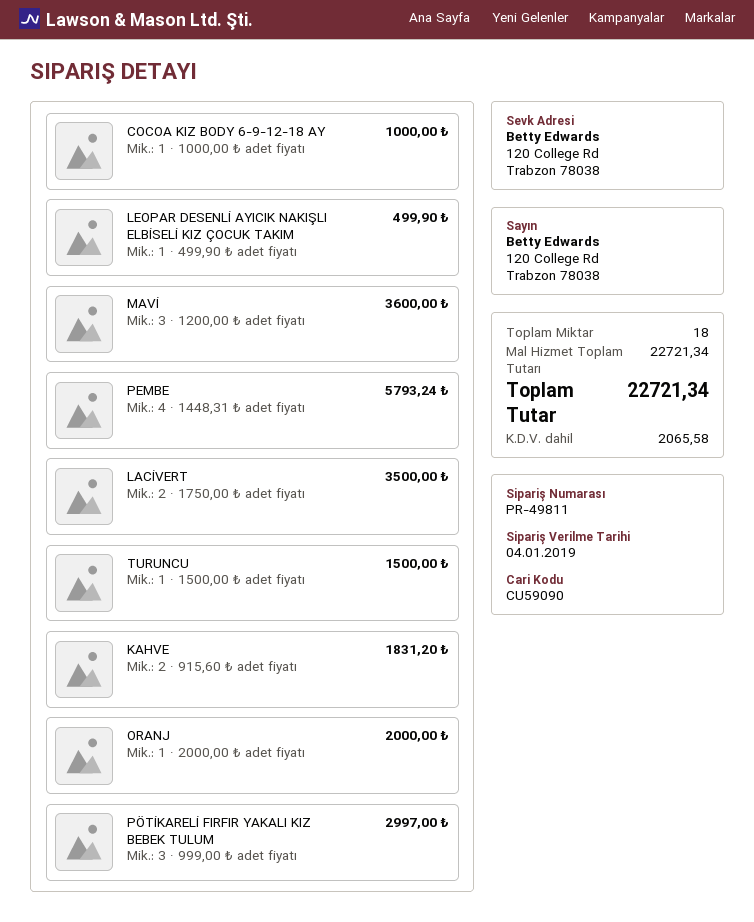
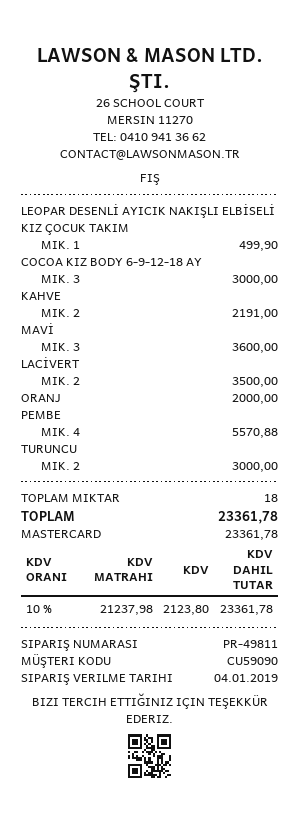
COCOA KIZ BODY 6-9-12-18 AY: 1 for 1000.00 -> 3 for 3000.00
PEMBE: 4 for 5793.24 -> 4 for 5570.88
TURUNCU: 1 for 1500.00 -> 2 for 3000.00
KAHVE: 2 for 1831.20 -> 2 for 2191.00
PÖTİKARELİ FIRFIR YAKALI KIZ BEBEK TULUM: 3 for 2997.00 -> none
tax: 2065.58 -> 2123.80
total: 22721.34 -> 23361.78

